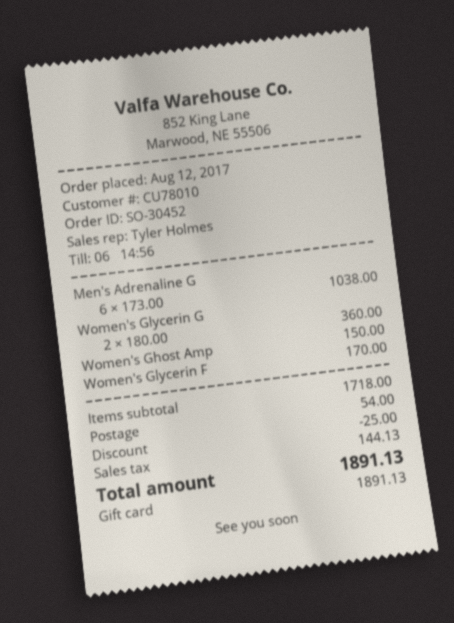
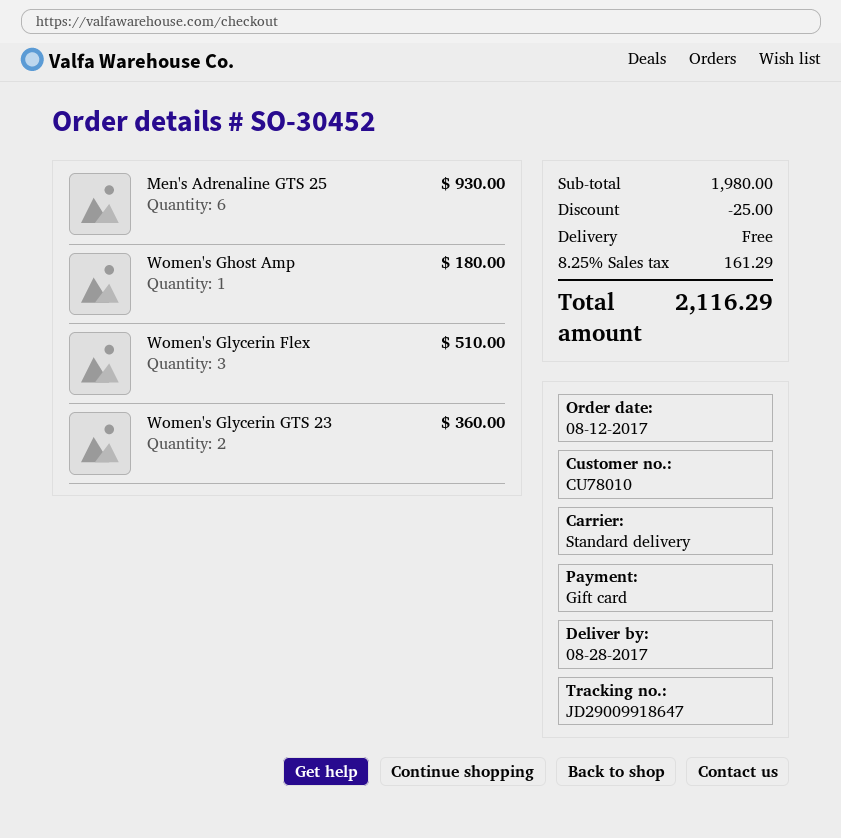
Men's Adrenaline G: 6 for 1038.00 -> 6 for 930.00
Women's Ghost Amp: 1 for 150.00 -> 1 for 180.00
Women's Glycerin F: 1 for 170.00 -> 3 for 510.00
subtotal: 1718.00 -> 1980.00
shipping: 54.00 -> 0.00
tax: 144.13 -> 161.29
total: 1891.13 -> 2116.29

